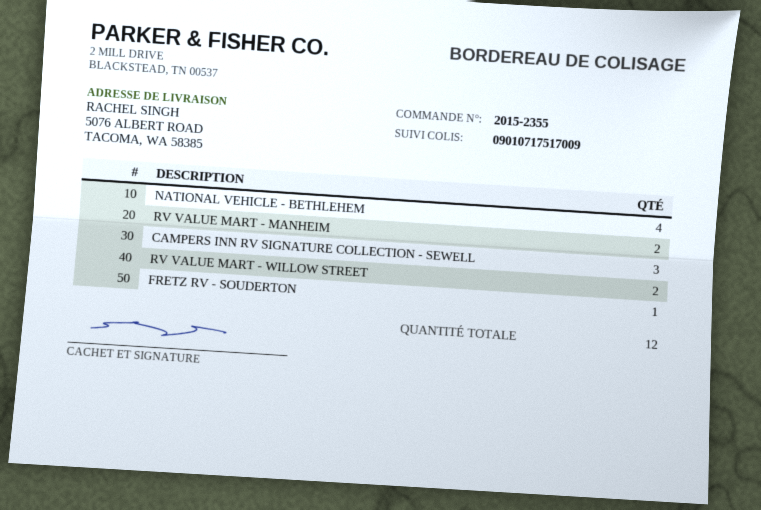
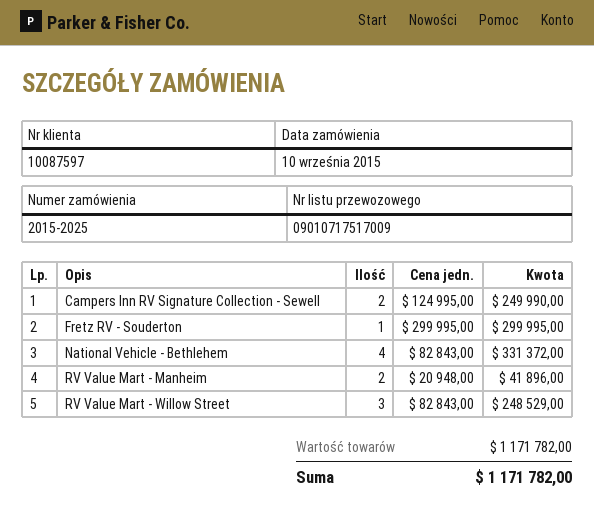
order number: 2015-2355 -> 2015-2025
CAMPERS INN RV SIGNATURE COLLECTION - SEWELL: 3 -> 2
RV VALUE MART - WILLOW STREET: 2 -> 3

